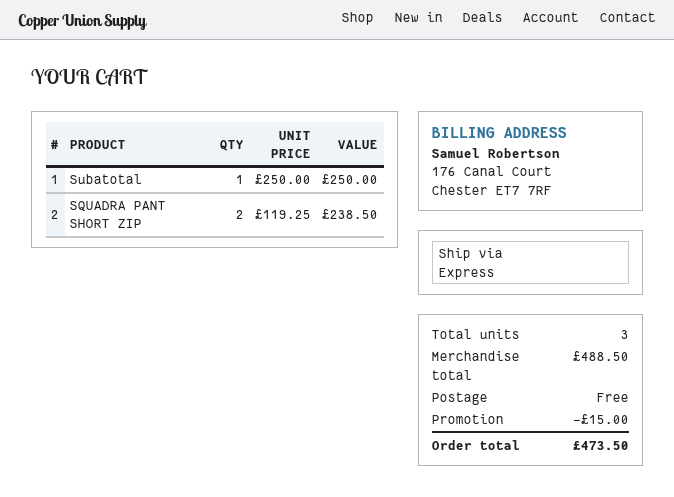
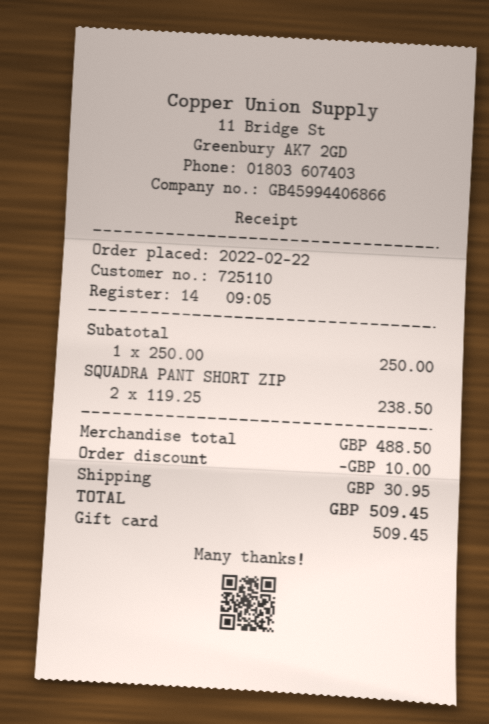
discount: 15.00 -> 10.00
shipping: 0.00 -> 30.95
total: 473.50 -> 509.45

